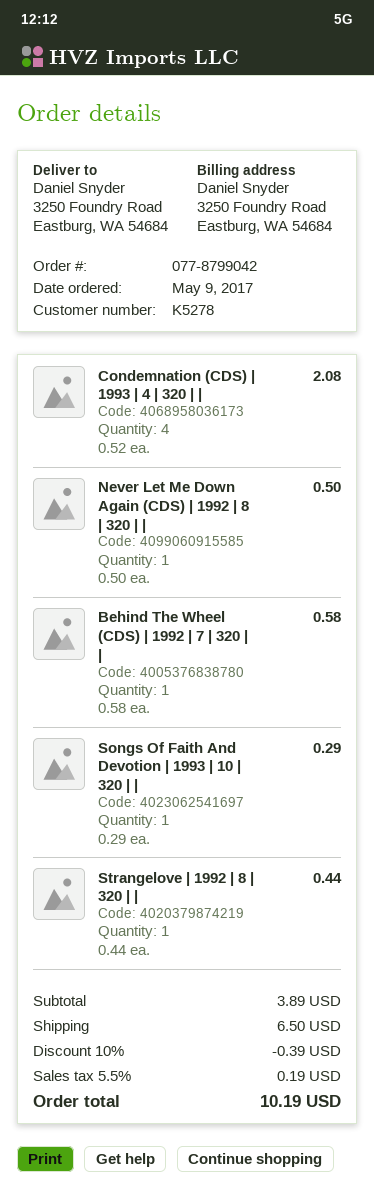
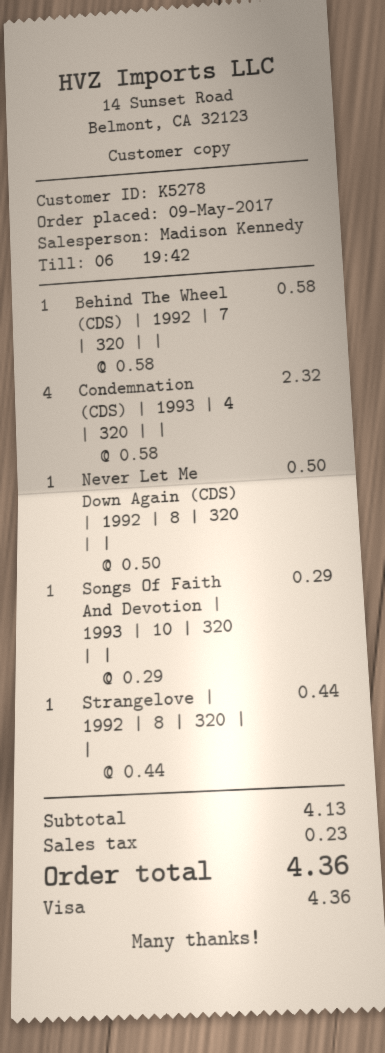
Condemnation (CDS) | 1993 | 4 | 320 | |: 4 x 0.52 = 2.08 -> 4 x 0.58 = 2.32
subtotal: 3.89 -> 4.13
discount: 10% = 0.39 -> none
shipping: 6.50 -> none
tax: 0.19 -> 0.23
total: 10.19 -> 4.36

